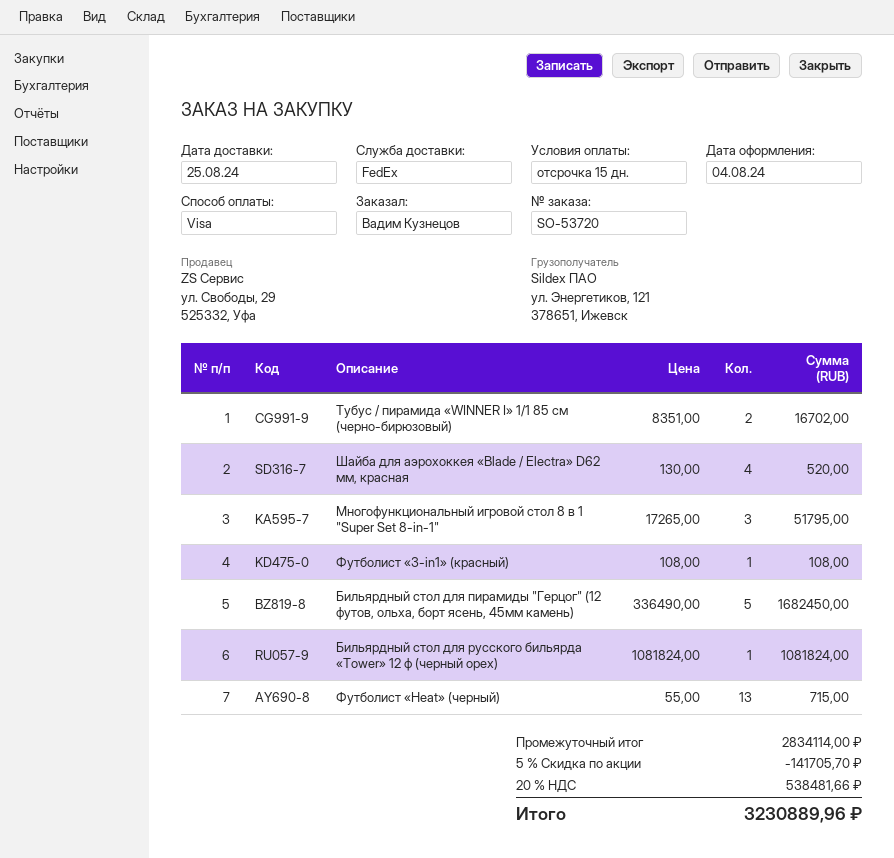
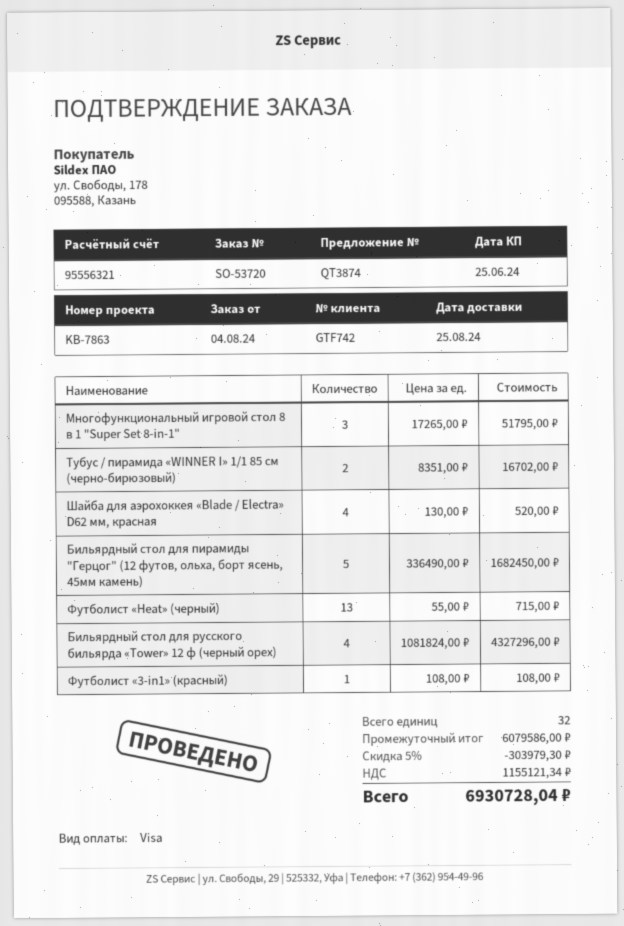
Бильярдный стол для русского бильярда «Tower» 12 ф (черный орех): 1 x 1081824.00 = 1081824.00 -> 4 x 1081824.00 = 4327296.00
subtotal: 2834114.00 -> 6079586.00
discount: 5% = 141705.70 -> 5% = 303979.30
tax: 538481.66 -> 1155121.34
total: 3230889.96 -> 6930728.04

